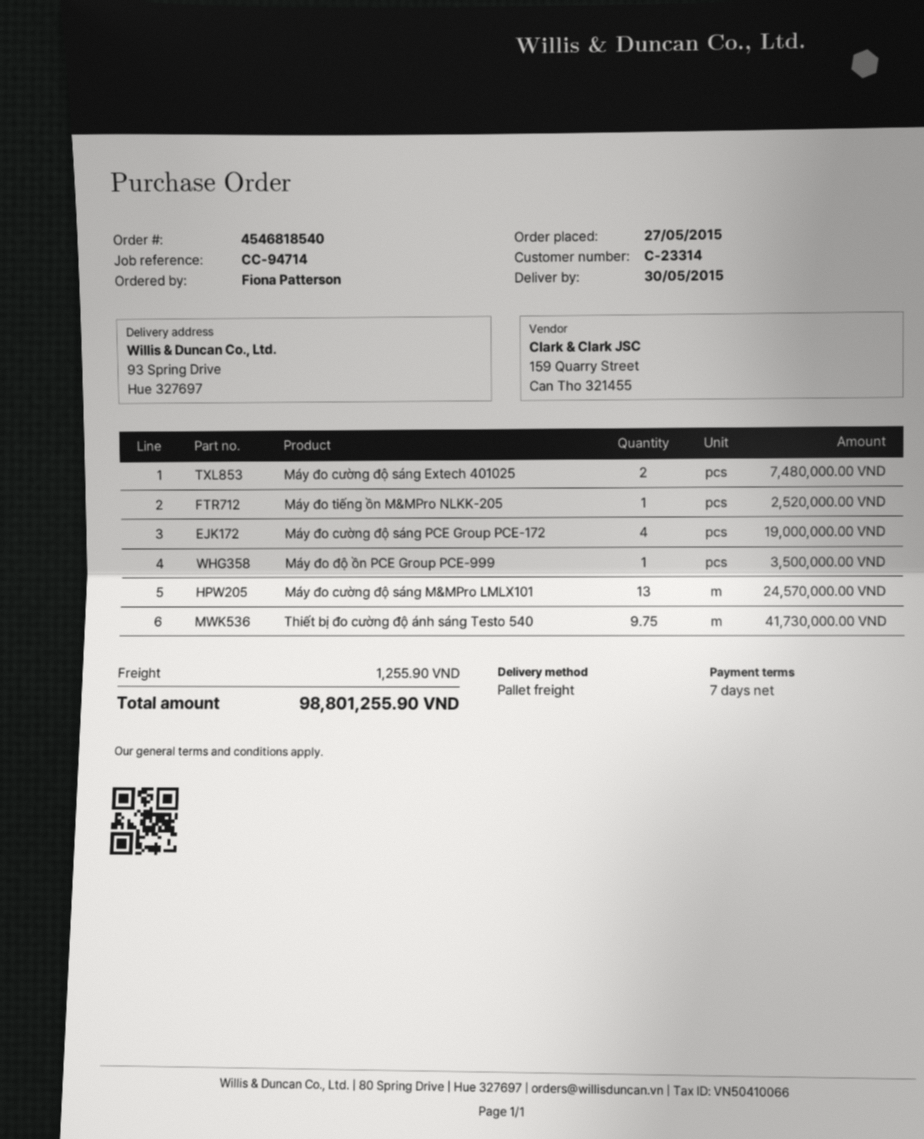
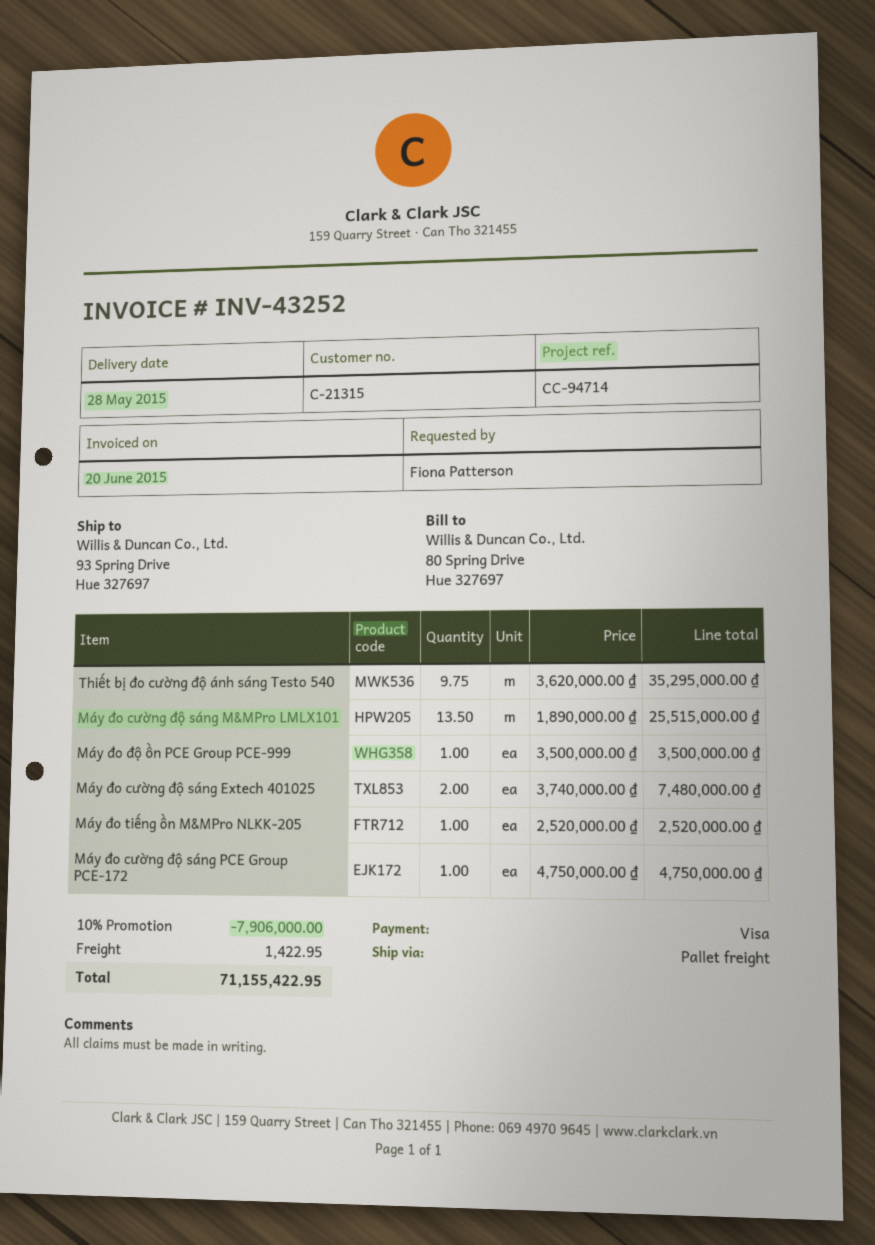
delivery date: 2015-05-30 -> 2015-05-28
customer number: C-23314 -> C-21315
Máy đo cường độ sáng PCE Group PCE-172: 4 for 19000000.00 -> 1 for 4750000.00
Máy đo cường độ sáng M&MPro LMLX101: 13 for 24570000.00 -> 13.5 for 25515000.00
Thiết bị đo cường độ ánh sáng Testo 540: 9.75 for 41730000.00 -> 9.75 for 35295000.00
discount: none -> 10% = 7906000.00
shipping: 1255.90 -> 1422.95
total: 98801255.90 -> 71155422.95

